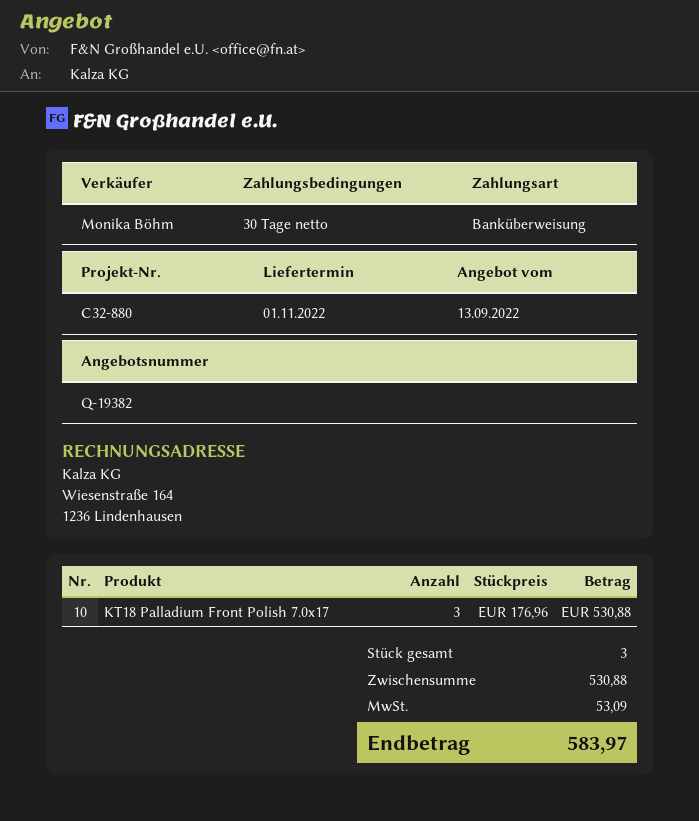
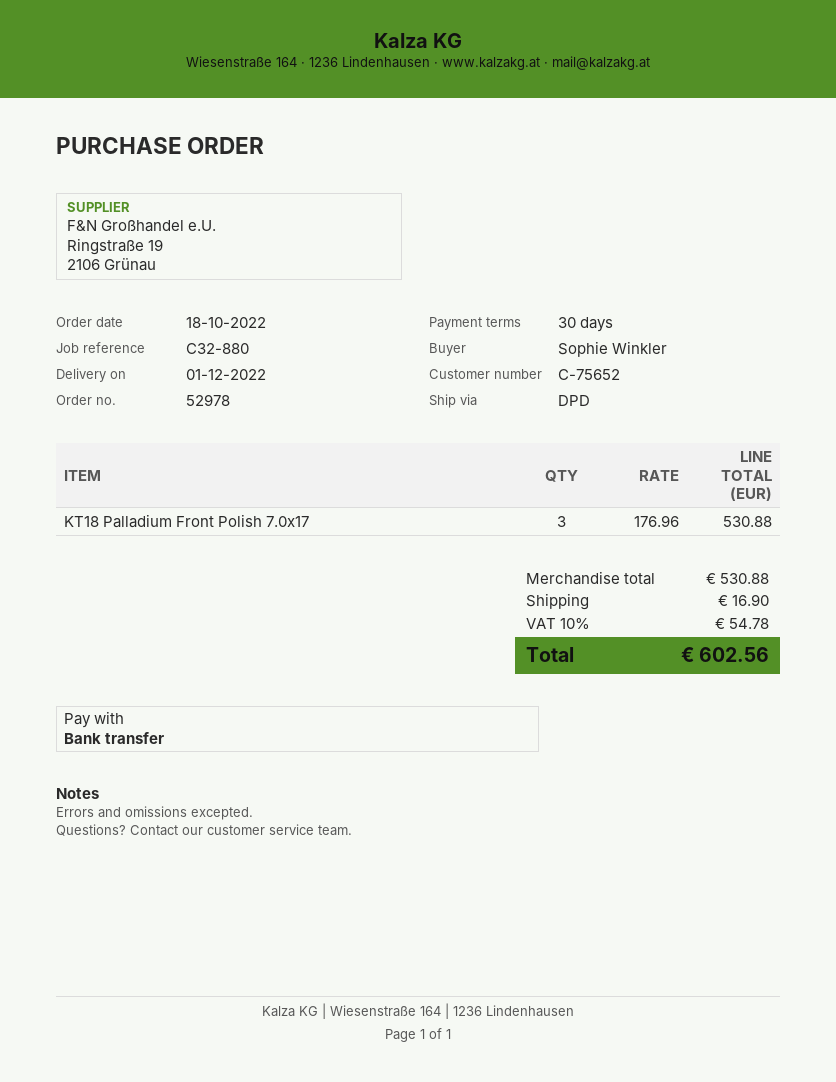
delivery date: 2022-11-01 -> 2022-12-01
shipping: none -> 16.90
tax: 53.09 -> 54.78
total: 583.97 -> 602.56

